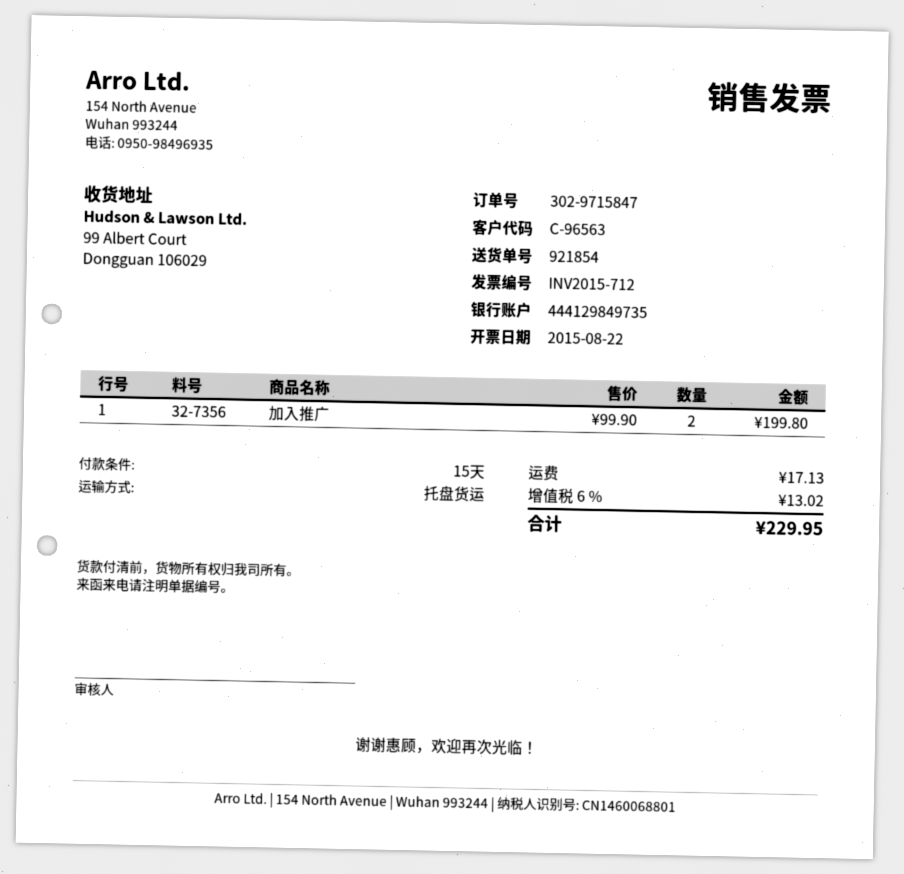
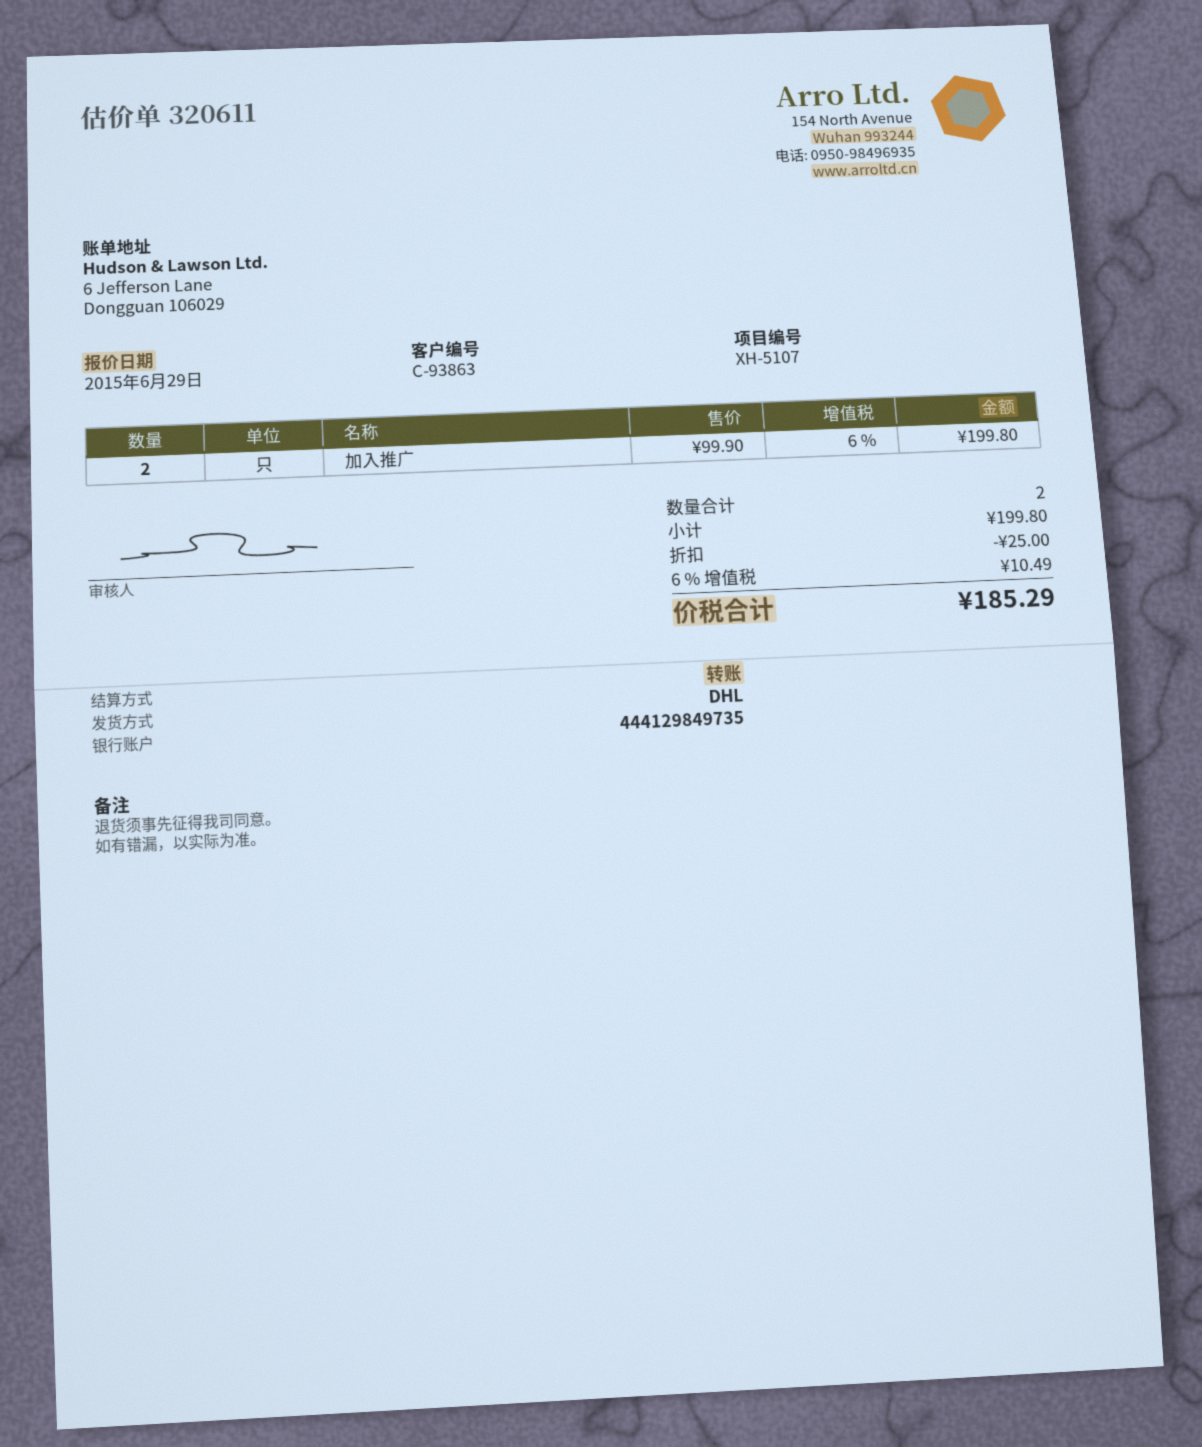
customer number: C-96563 -> C-93863
shipping method: pallet freight -> DHL
discount: none -> 25.00
shipping: 17.13 -> none
tax: 6% = 13.02 -> 6% = 10.49
total: 229.95 -> 185.29

